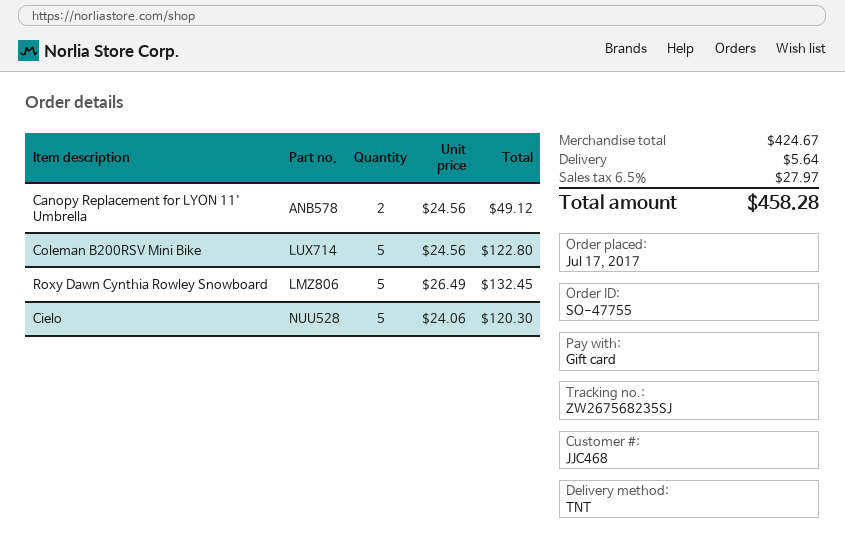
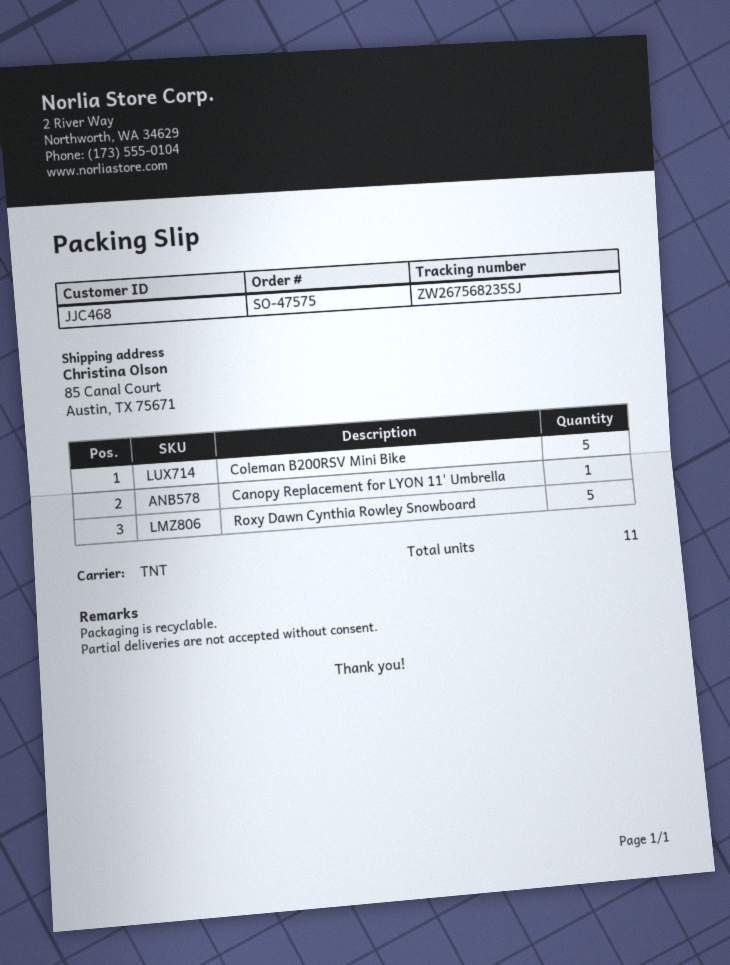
order number: SO-47755 -> SO-47575
Canopy Replacement for LYON 11' Umbrella: 2 -> 1
Cielo: 5 -> none

